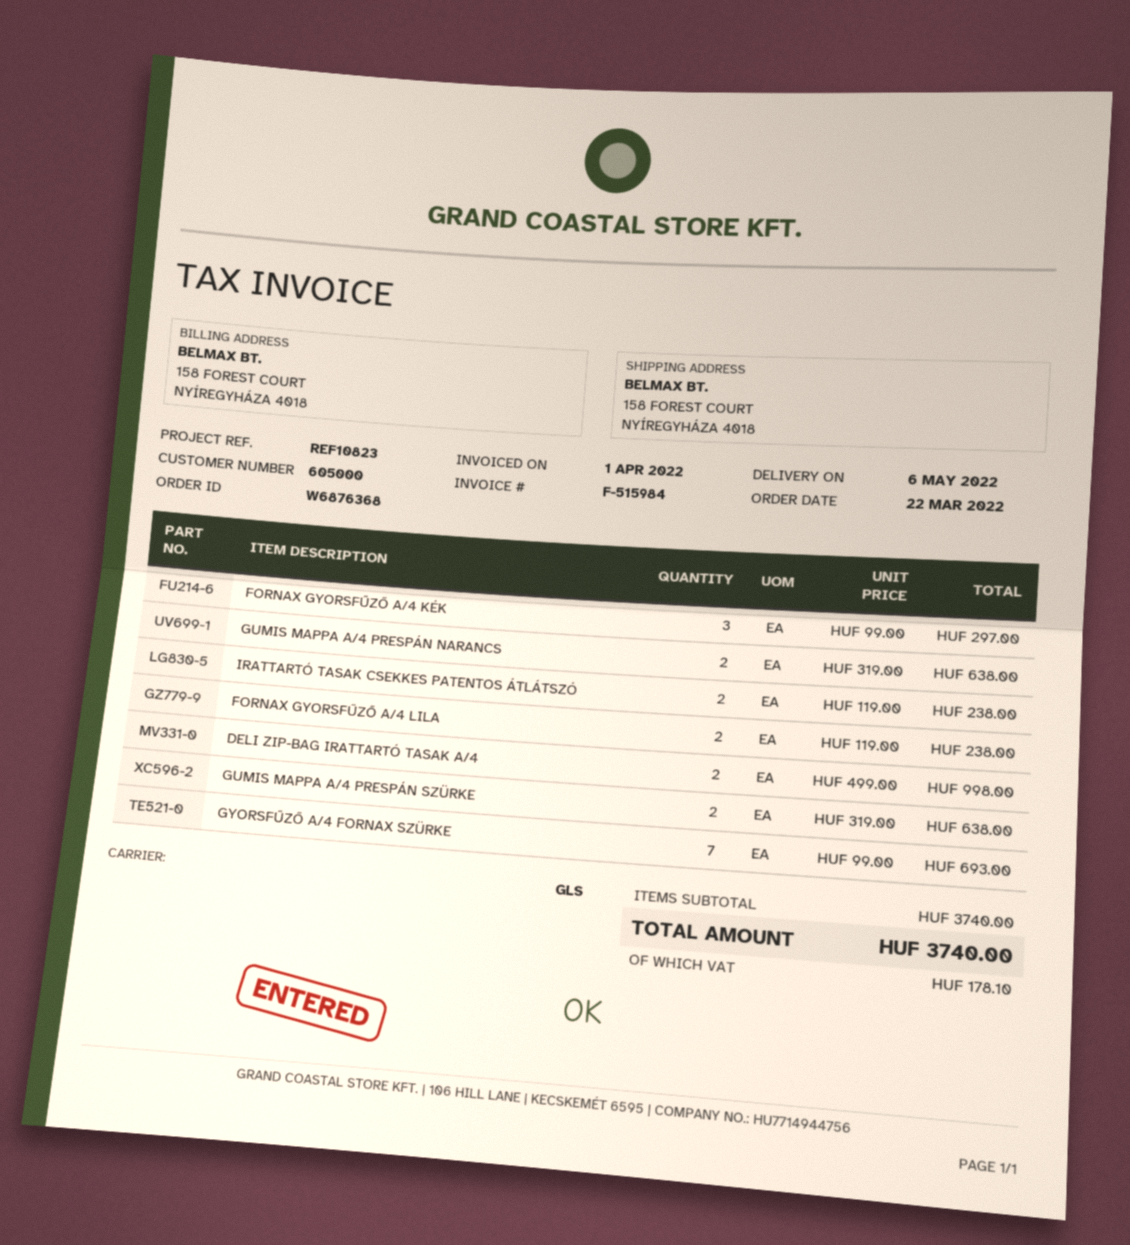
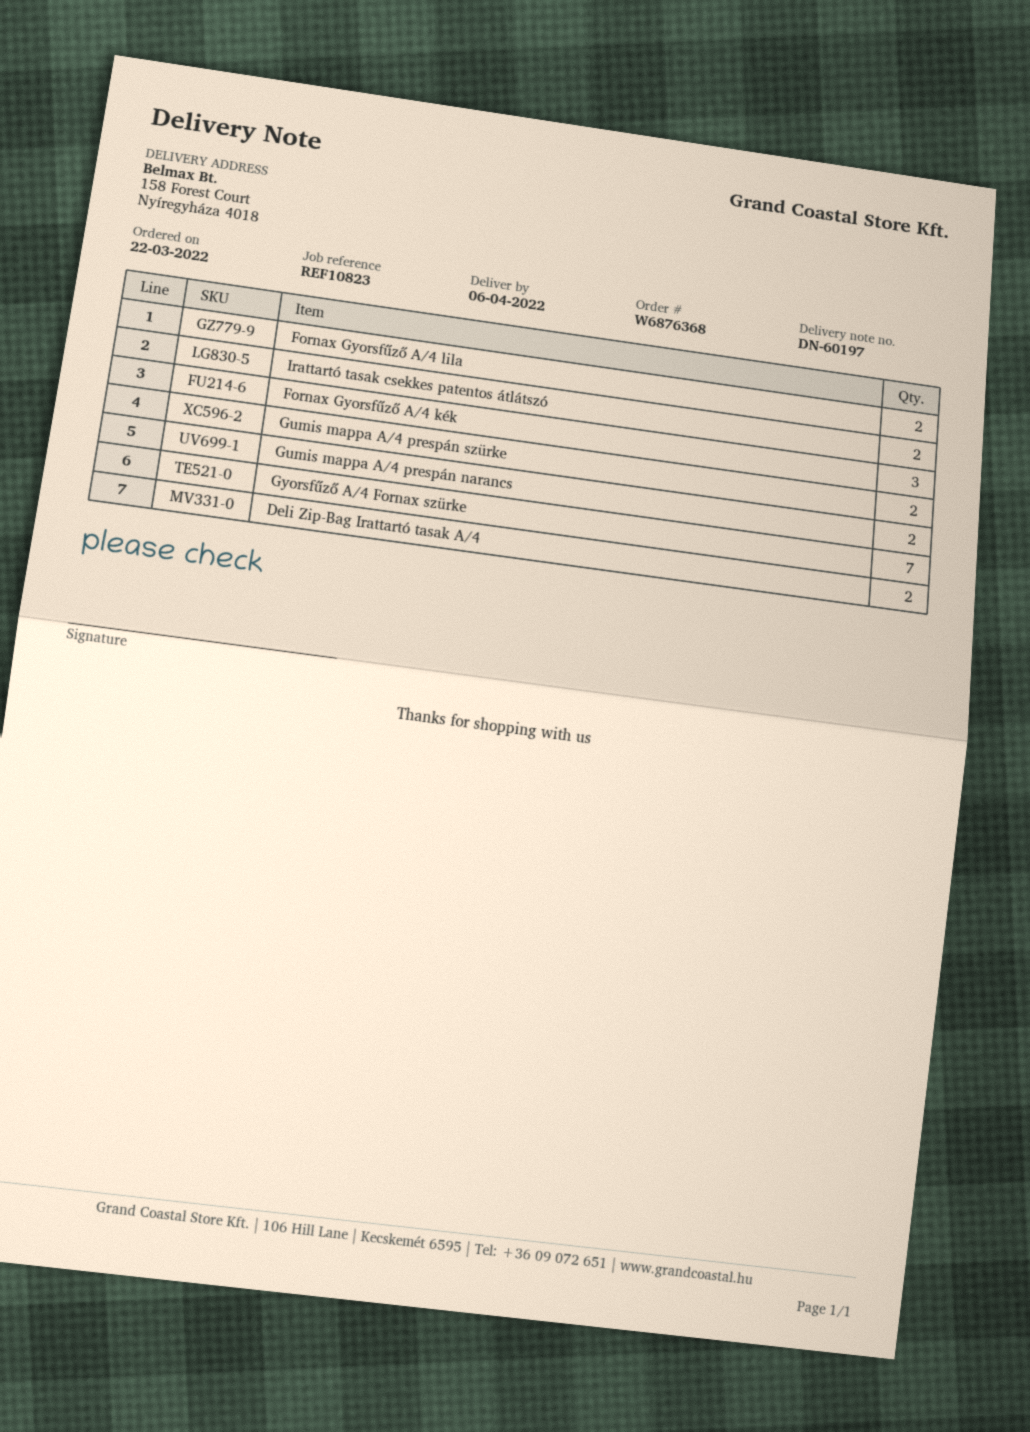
delivery date: 2022-05-06 -> 2022-04-06

